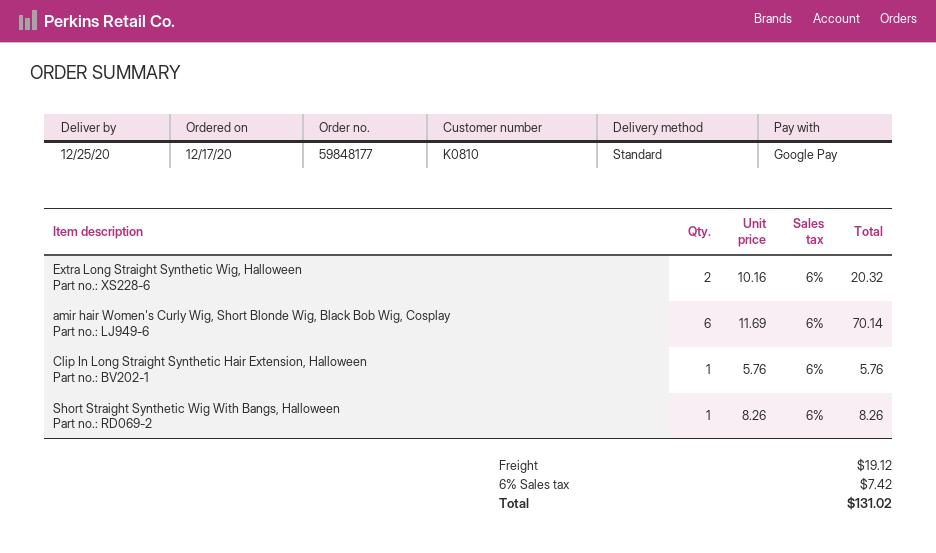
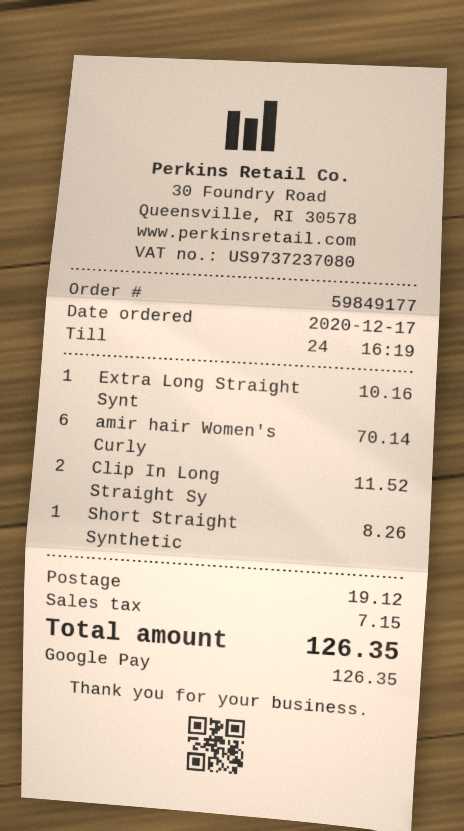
order number: 59848177 -> 59849177
Extra Long Straight Synthetic Wig, Halloween: 2 for 20.32 -> 1 for 10.16
Clip In Long Straight Synthetic Hair Extension, Halloween: 1 for 5.76 -> 2 for 11.52
tax: 7.42 -> 7.15
total: 131.02 -> 126.35

